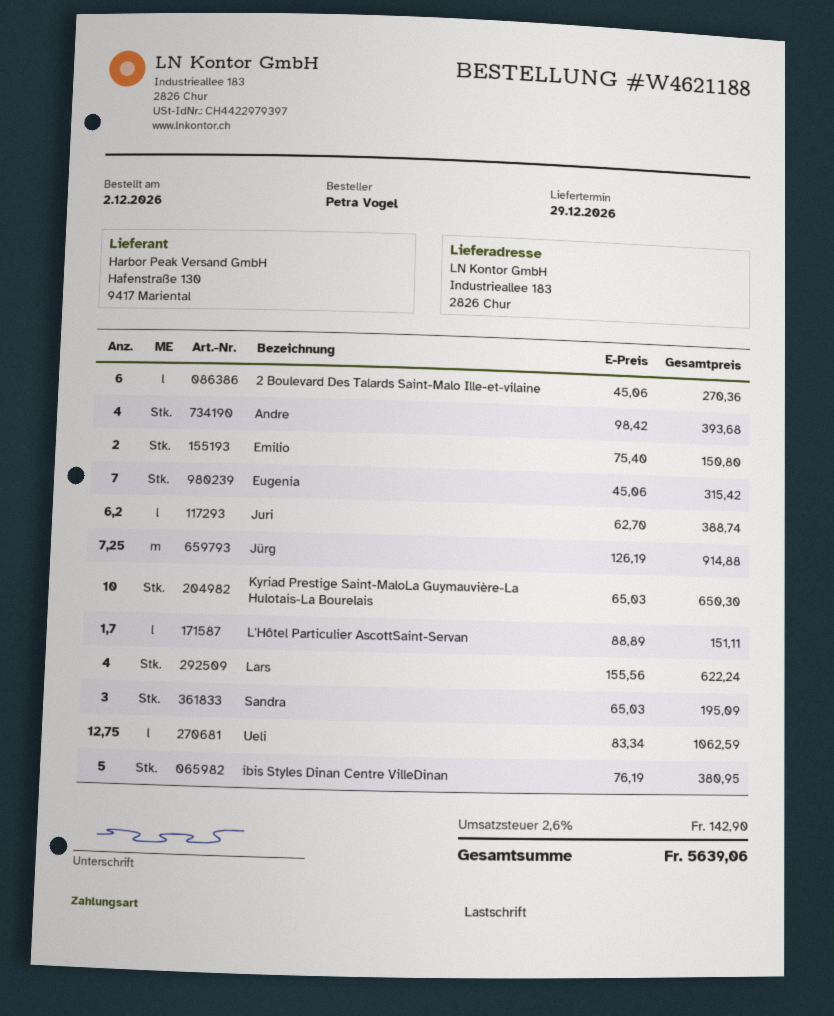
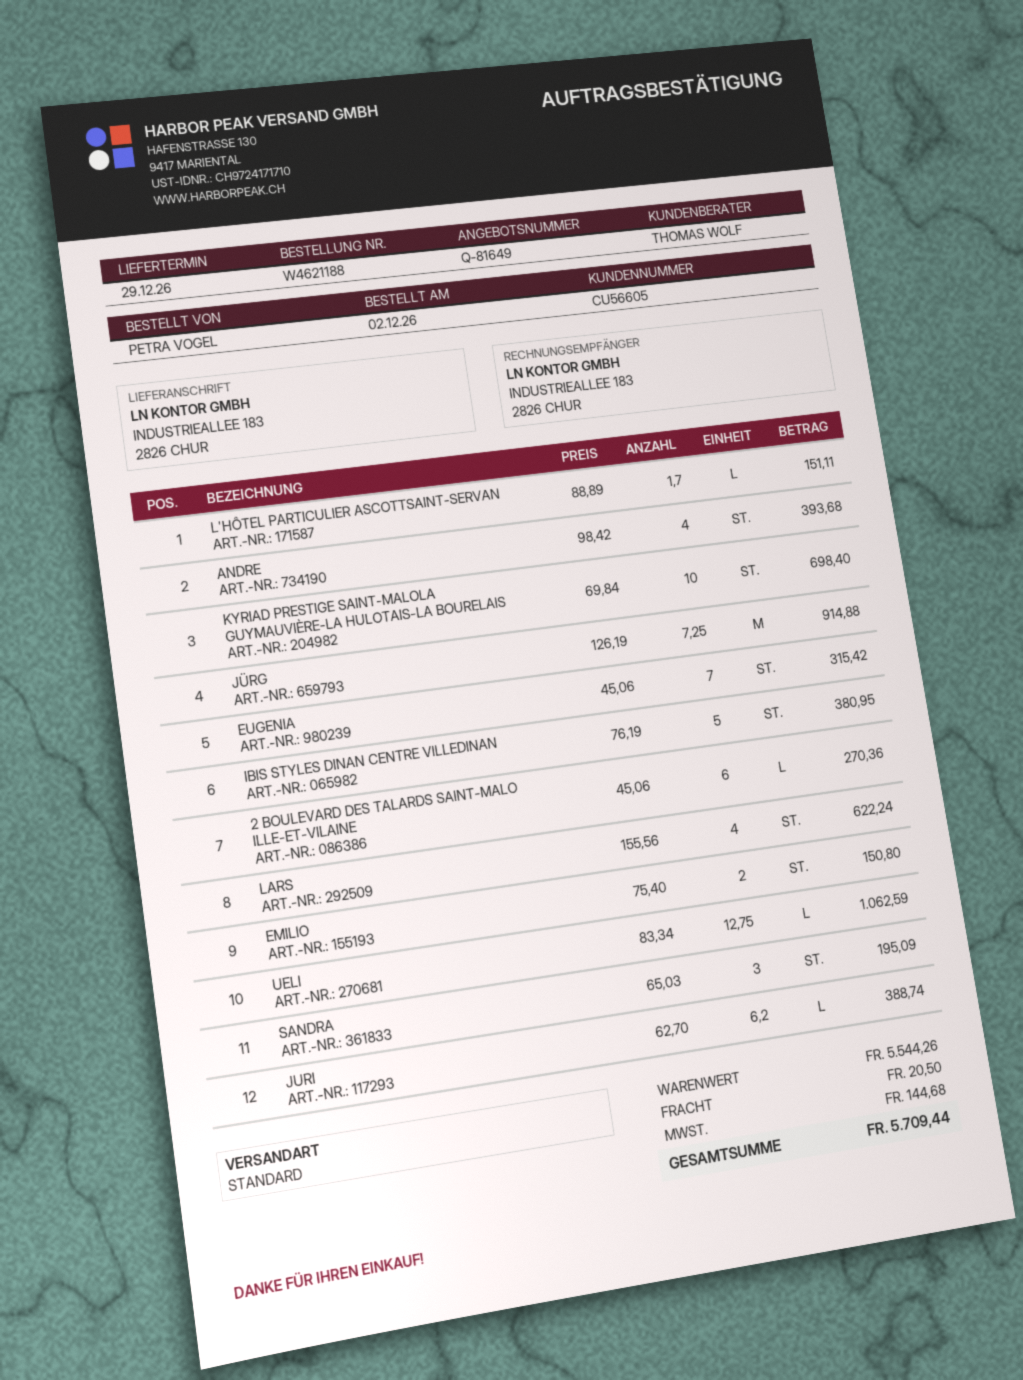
Kyriad Prestige Saint-MaloLa Guymauvière-La Hulotais-La Bourelais: 10 x 65.03 = 650.30 -> 10 x 69.84 = 698.40
shipping: none -> 20.50
tax: 142.90 -> 144.68
total: 5639.06 -> 5709.44

